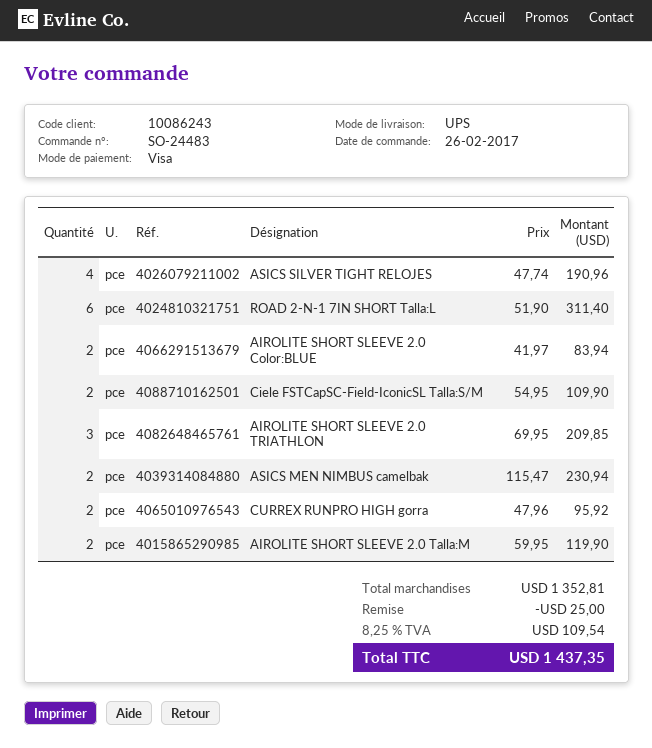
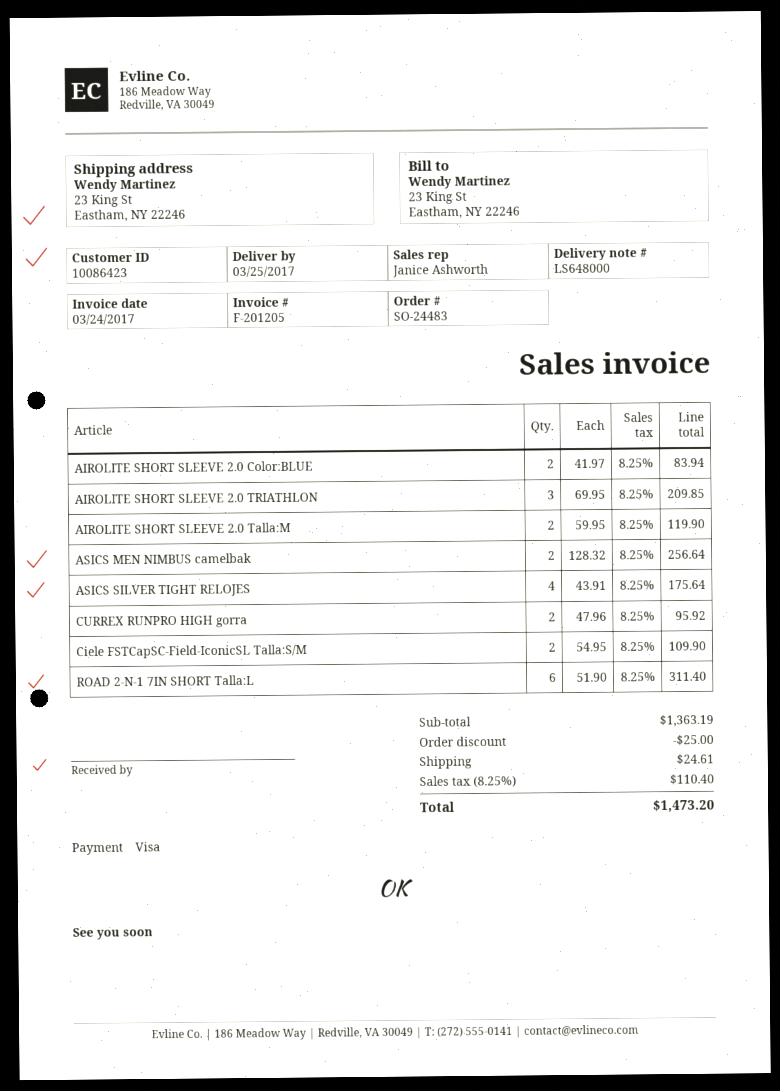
customer number: 10086243 -> 10086423
ASICS SILVER TIGHT RELOJES: 4 x 47.74 = 190.96 -> 4 x 43.91 = 175.64
ASICS MEN NIMBUS camelbak: 2 x 115.47 = 230.94 -> 2 x 128.32 = 256.64
subtotal: 1352.81 -> 1363.19
shipping: none -> 24.61
tax: 8.25% = 109.54 -> 8.25% = 110.40
total: 1437.35 -> 1473.20

